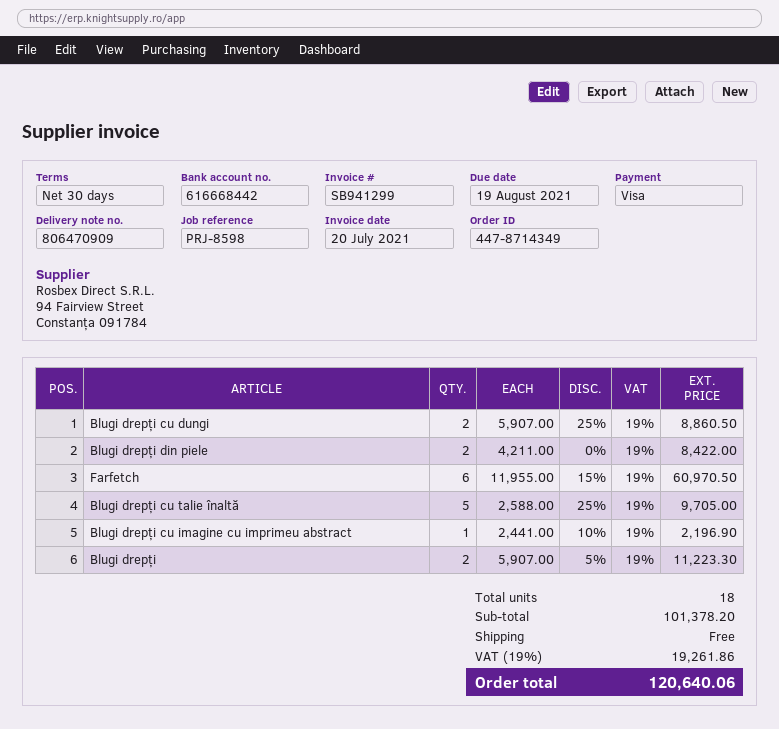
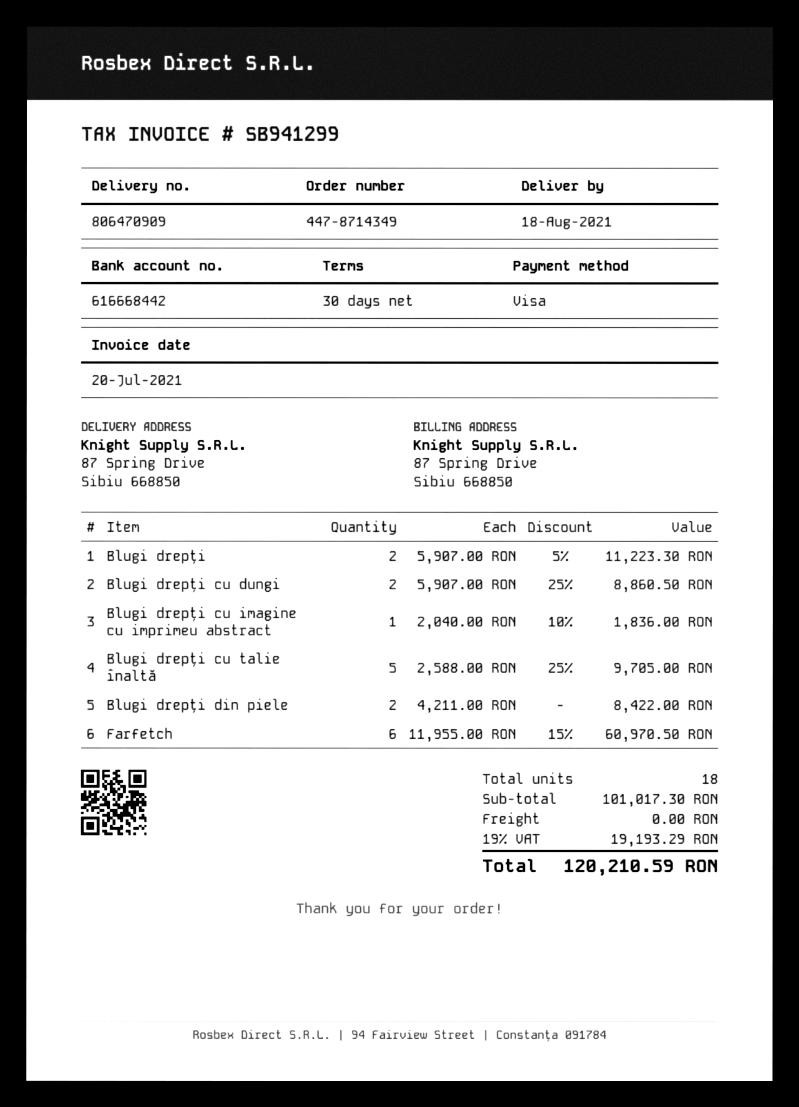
Blugi drepți cu imagine cu imprimeu abstract: 1 x 2441.00 - 10% = 2196.90 -> 1 x 2040.00 - 10% = 1836.00
subtotal: 101378.20 -> 101017.30
tax: 19% = 19261.86 -> 19% = 19193.29
total: 120640.06 -> 120210.59

